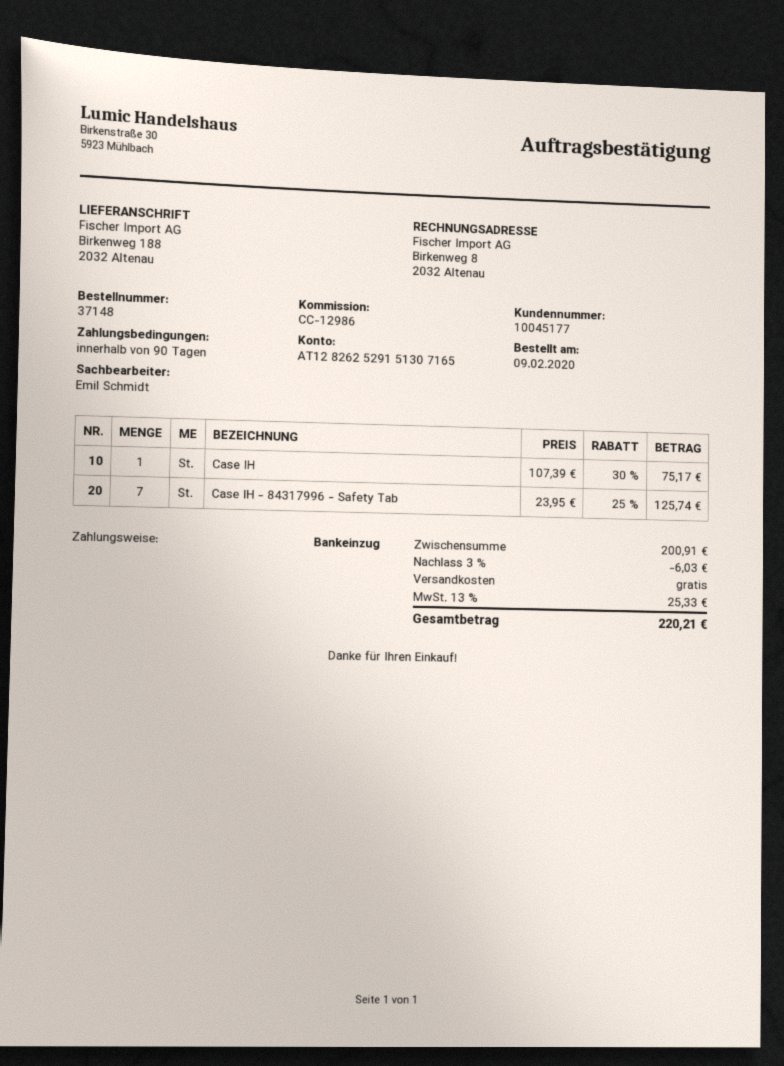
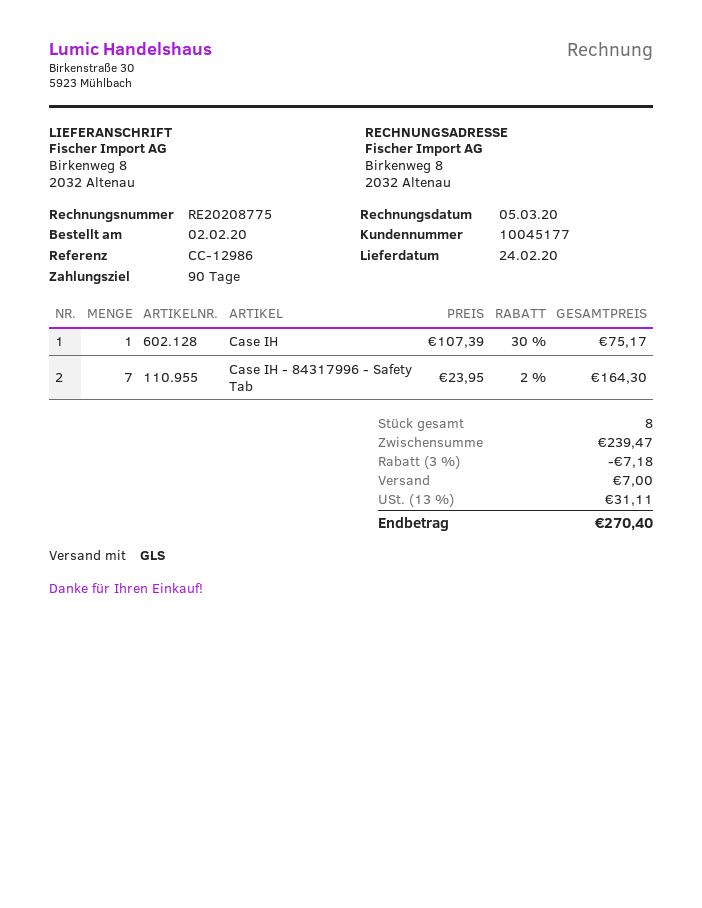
order date: 2020-02-09 -> 2020-02-02
ship to: Birkenweg 188, 2032 Altenau -> Birkenweg 8, 2032 Altenau
Case IH - 84317996 - Safety Tab: 7 x 23.95 - 25% = 125.74 -> 7 x 23.95 - 2% = 164.30
subtotal: 200.91 -> 239.47
discount: 3% = 6.03 -> 3% = 7.18
shipping: 0.00 -> 7.00
tax: 13% = 25.33 -> 13% = 31.11
total: 220.21 -> 270.40

